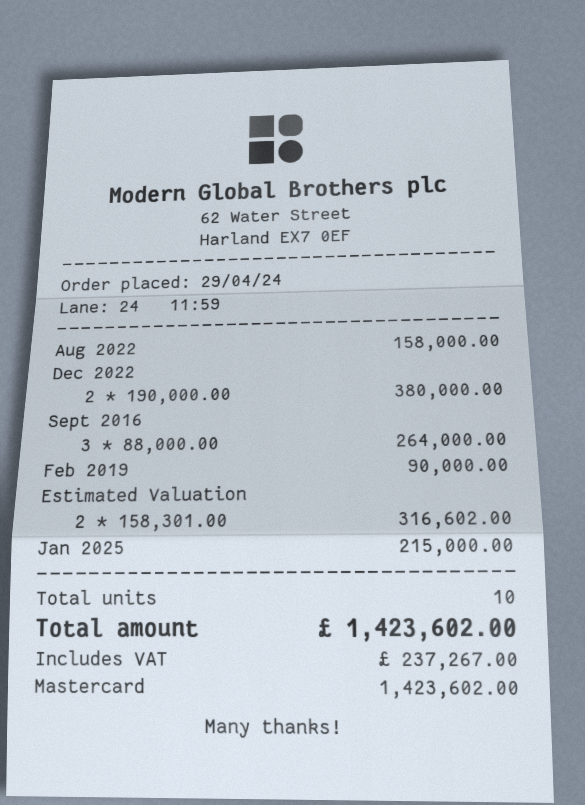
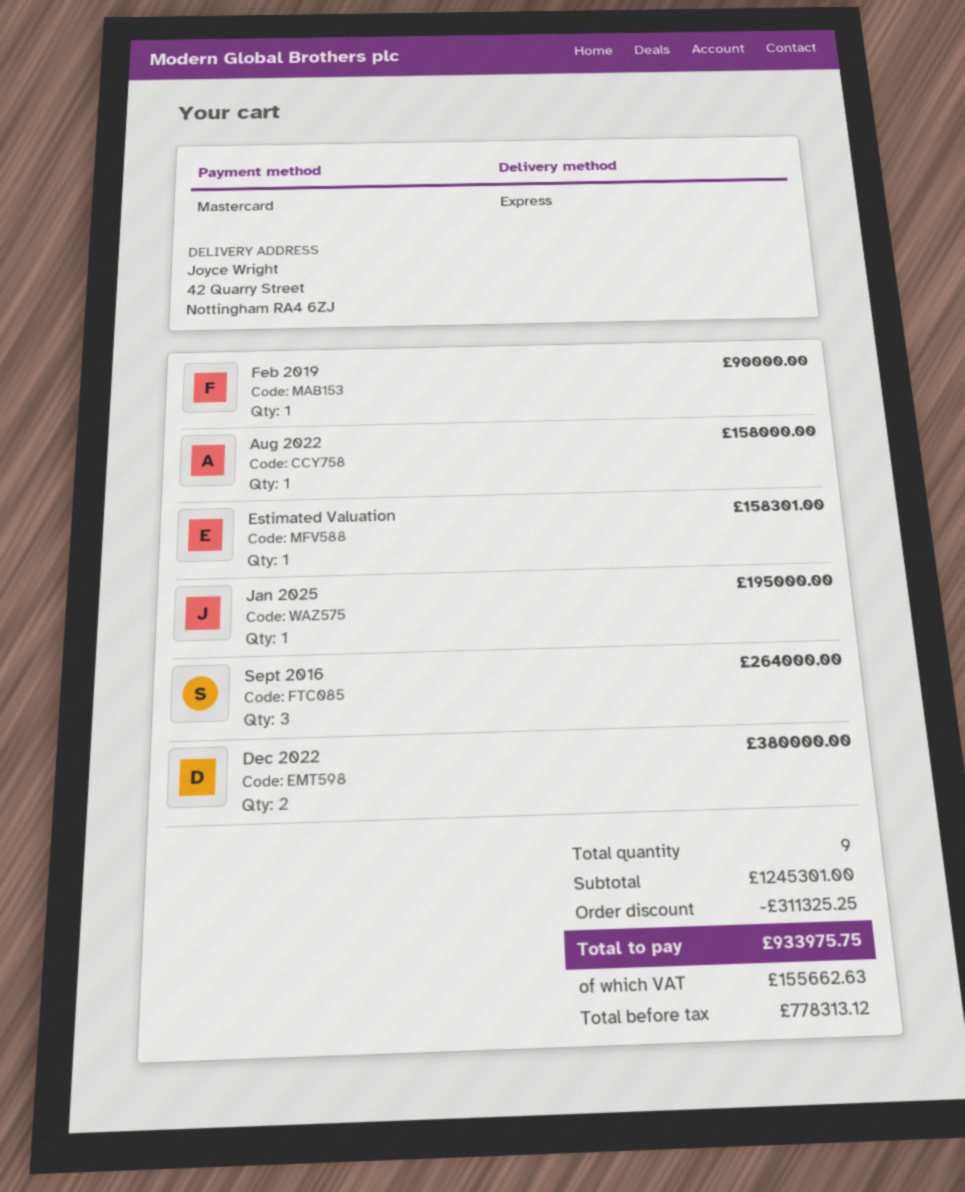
Estimated Valuation: 2 for 316602.00 -> 1 for 158301.00
Jan 2025: 1 for 215000.00 -> 1 for 195000.00
total quantity: 10 -> 9
discount: none -> 311325.25
tax: 237267.00 -> 155662.63
total: 1423602.00 -> 933975.75

